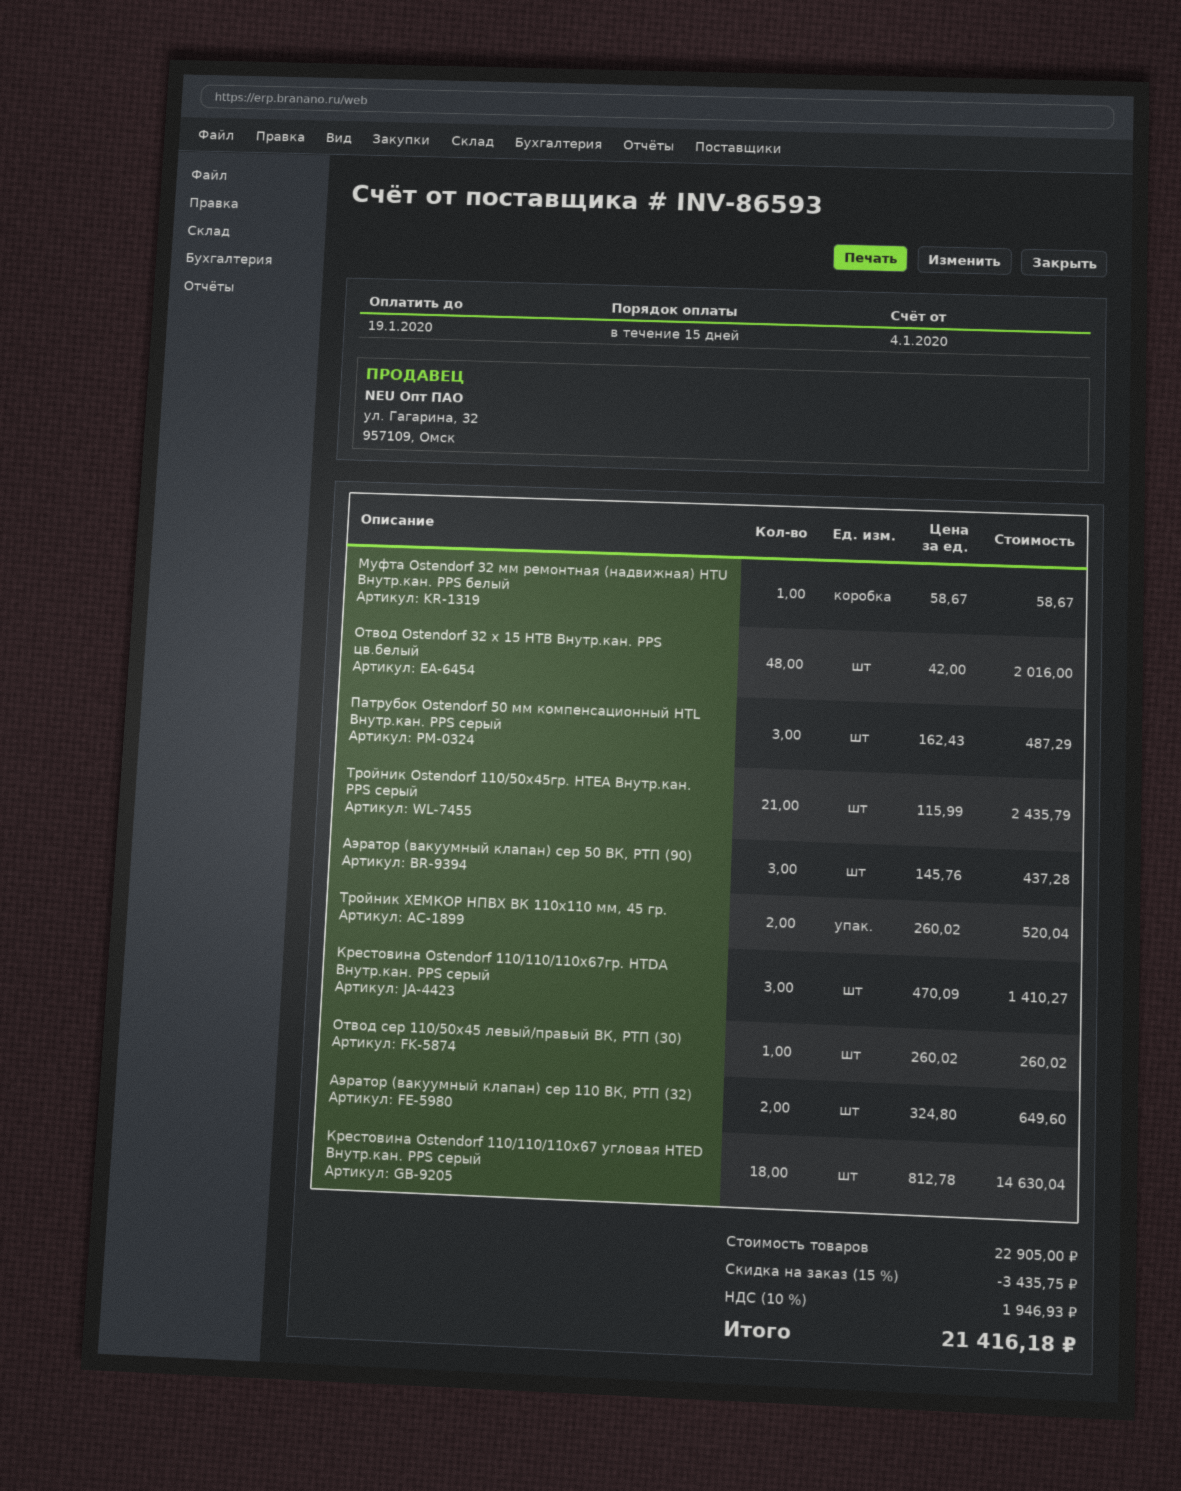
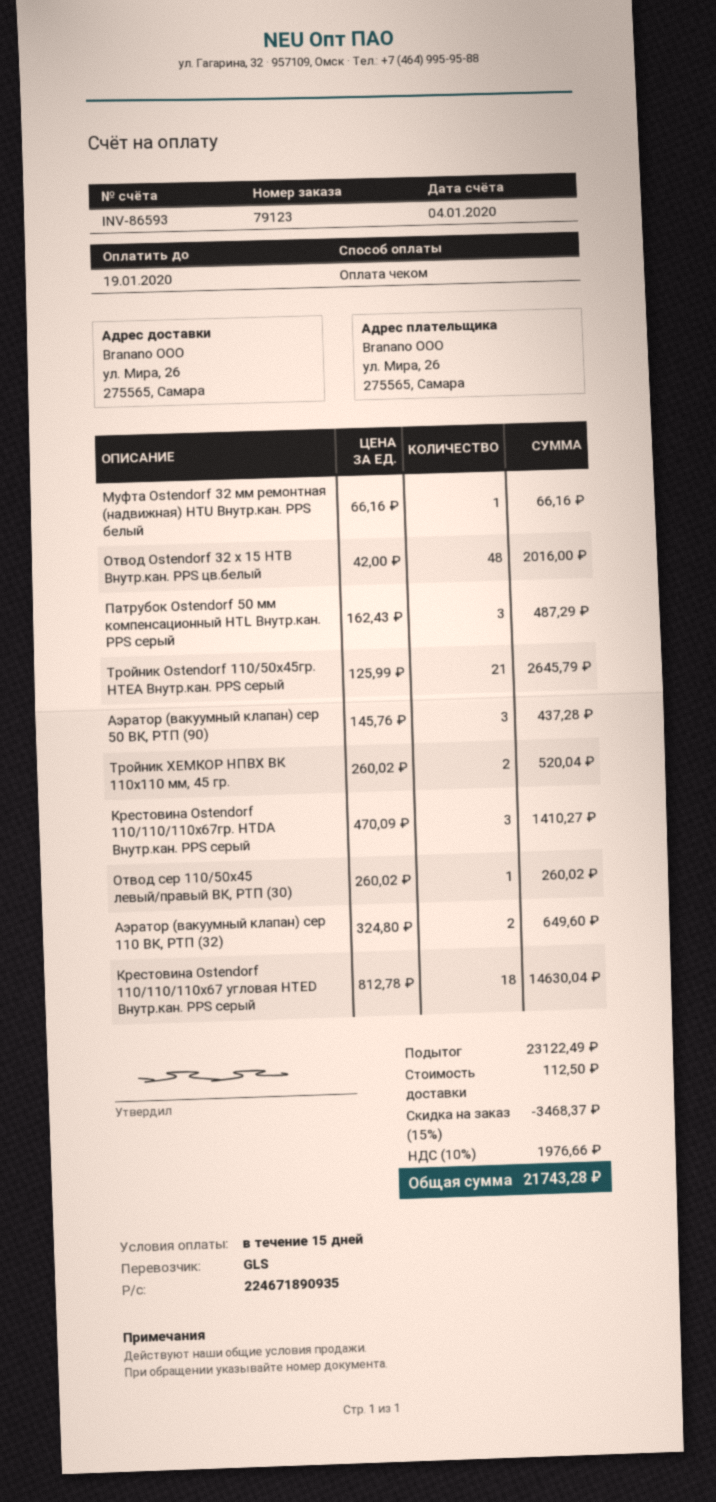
Муфта Ostendorf 32 мм ремонтная (надвижная) HTU Внутр.кан. PPS белый: 1 x 58.67 = 58.67 -> 1 x 66.16 = 66.16
Тройник Ostendorf 110/50х45гр. HTEA Внутр.кан. PPS серый: 21 x 115.99 = 2435.79 -> 21 x 125.99 = 2645.79
subtotal: 22905.00 -> 23122.49
discount: 15% = 3435.75 -> 15% = 3468.37
shipping: none -> 112.50
tax: 10% = 1946.93 -> 10% = 1976.66
total: 21416.18 -> 21743.28

